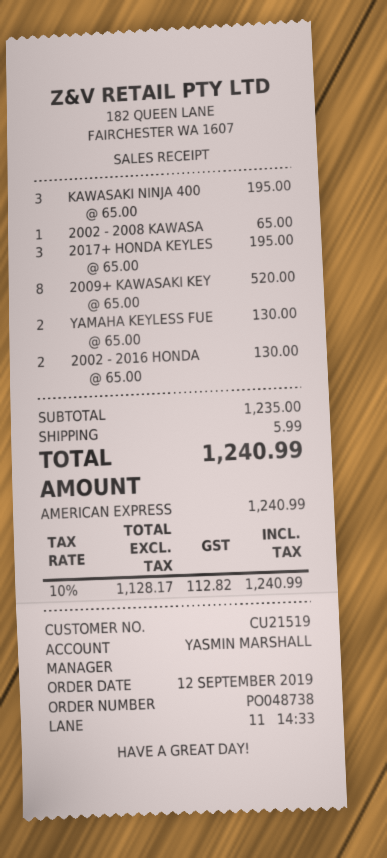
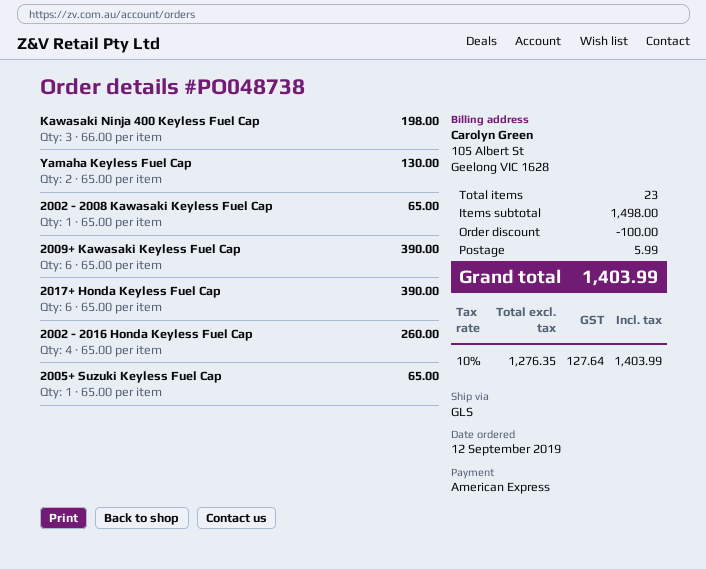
KAWASAKI NINJA 400: 3 x 65.00 = 195.00 -> 3 x 66.00 = 198.00
2017+ HONDA KEYLES: 3 x 65.00 = 195.00 -> 6 x 65.00 = 390.00
2009+ KAWASAKI KEY: 8 x 65.00 = 520.00 -> 6 x 65.00 = 390.00
2002 - 2016 HONDA: 2 x 65.00 = 130.00 -> 4 x 65.00 = 260.00
2005+ Suzuki Keyless Fuel Cap: none -> 1 x 65.00 = 65.00
subtotal: 1235.00 -> 1498.00
discount: none -> 100.00
net: 1128.17 -> 1276.35
tax: 10% = 112.82 -> 10% = 127.64
total: 1240.99 -> 1403.99

